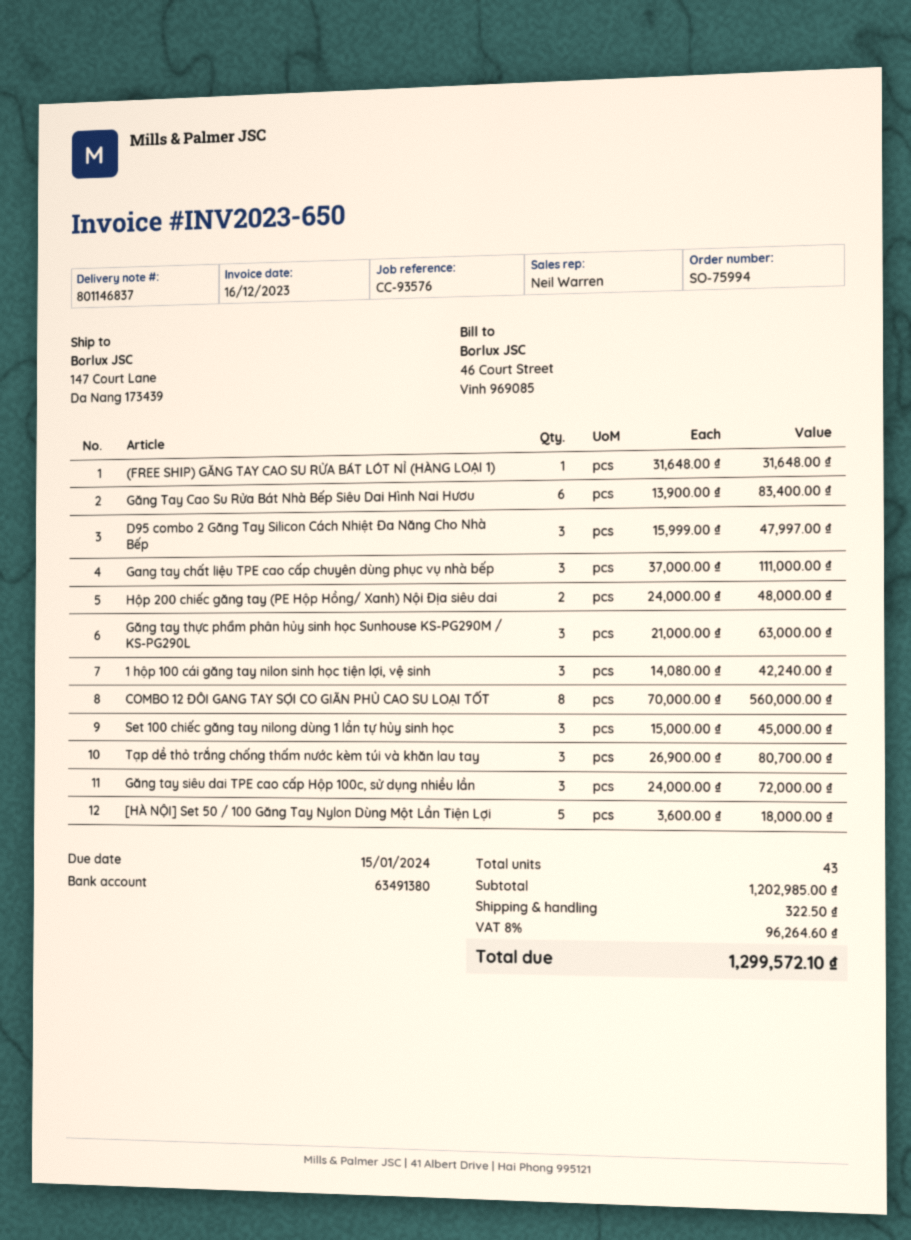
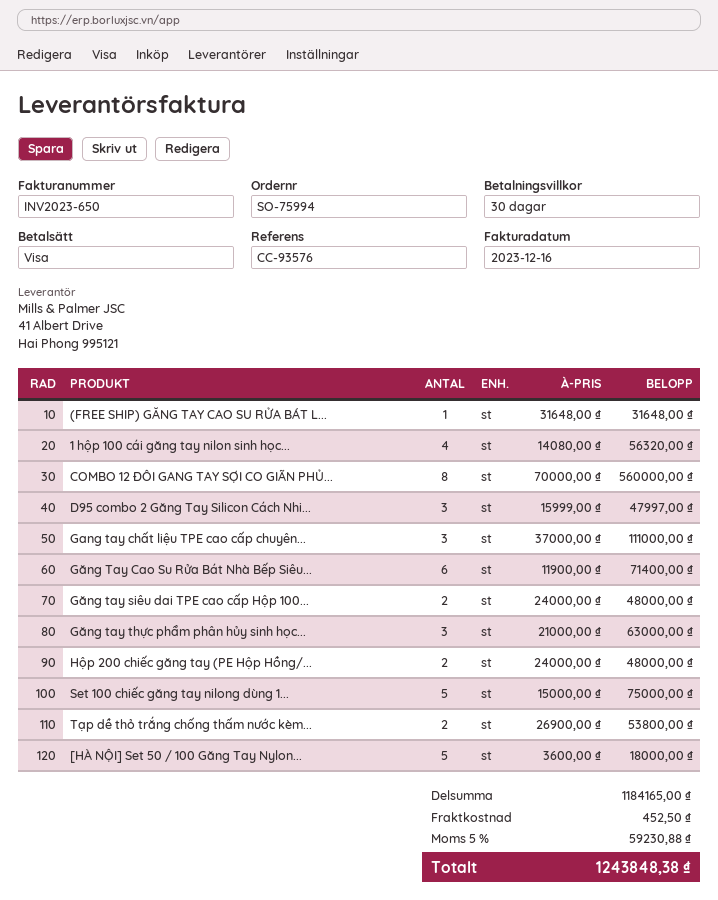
Găng Tay Cao Su Rửa Bát Nhà Bếp Siêu Dai Hình Nai Hươu: 6 x 13900.00 = 83400.00 -> 6 x 11900.00 = 71400.00
1 hộp 100 cái găng tay nilon sinh học tiện lợi, vệ sinh: 3 x 14080.00 = 42240.00 -> 4 x 14080.00 = 56320.00
Set 100 chiếc găng tay nilong dùng 1 lần tự hủy sinh học: 3 x 15000.00 = 45000.00 -> 5 x 15000.00 = 75000.00
Tạp dề thỏ trắng chống thấm nước kèm túi và khăn lau tay: 3 x 26900.00 = 80700.00 -> 2 x 26900.00 = 53800.00
Găng tay siêu dai TPE cao cấp Hộp 100c, sử dụng nhiều lần: 3 x 24000.00 = 72000.00 -> 2 x 24000.00 = 48000.00
subtotal: 1202985.00 -> 1184165.00
shipping: 322.50 -> 452.50
tax: 8% = 96264.60 -> 5% = 59230.88
total: 1299572.10 -> 1243848.38

